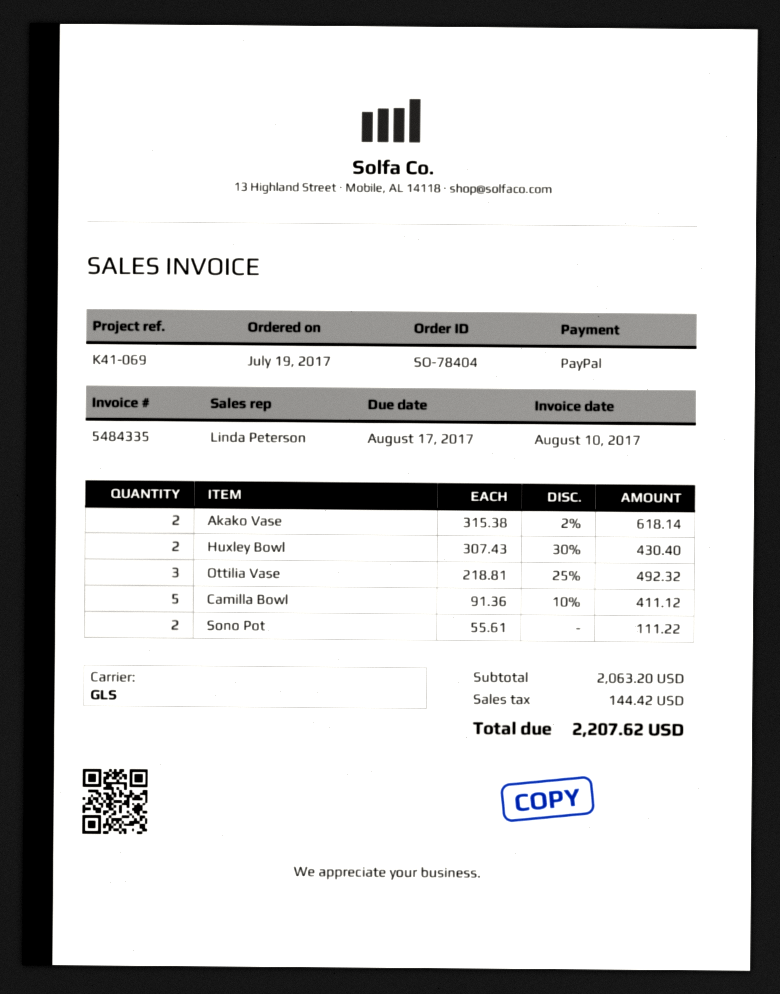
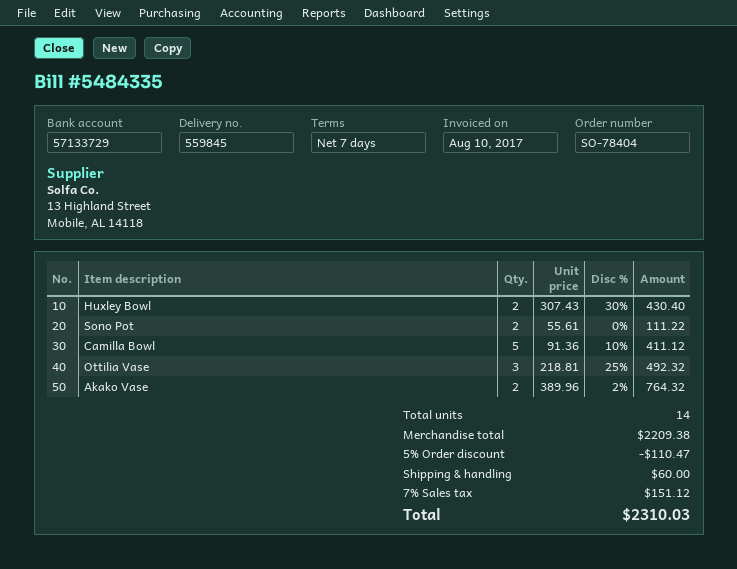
Akako Vase: 2 x 315.38 - 2% = 618.14 -> 2 x 389.96 - 2% = 764.32
subtotal: 2063.20 -> 2209.38
discount: none -> 5% = 110.47
shipping: none -> 60.00
tax: 144.42 -> 151.12
total: 2207.62 -> 2310.03

